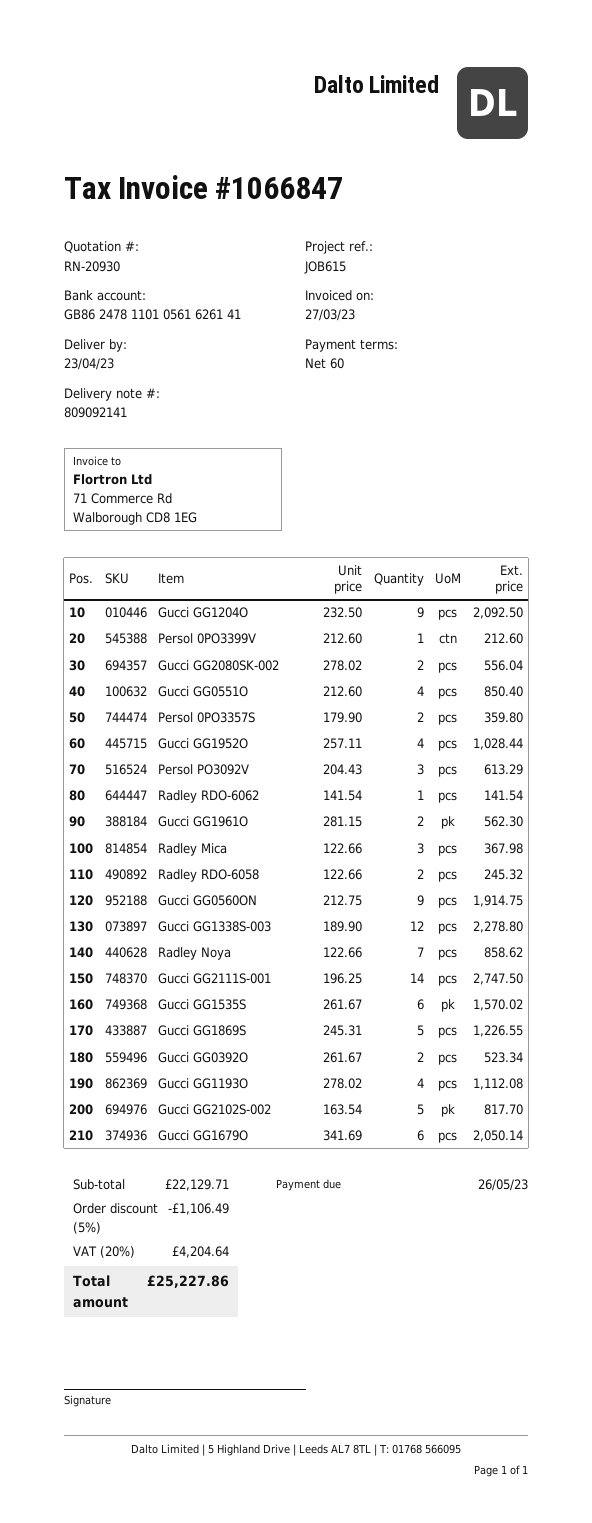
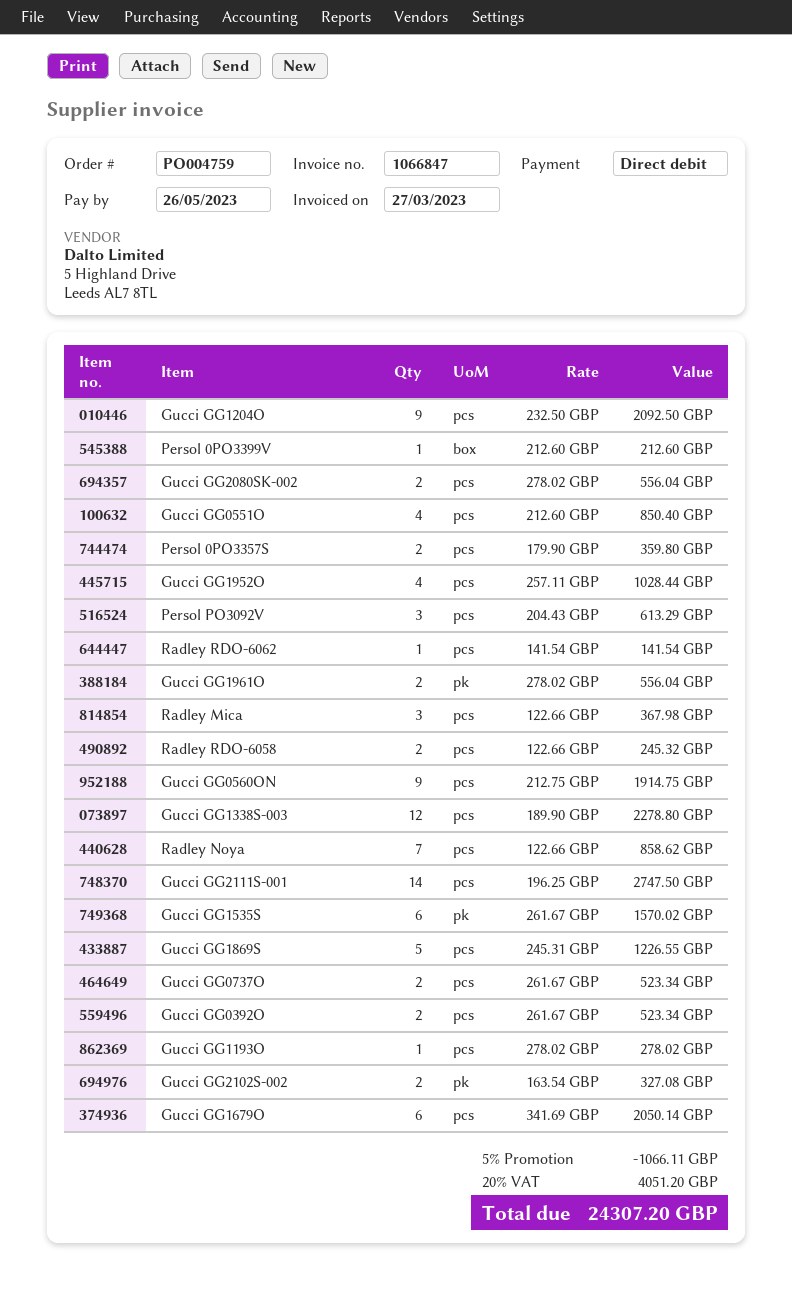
Gucci GG1961O: 2 x 281.15 = 562.30 -> 2 x 278.02 = 556.04
Gucci GG1193O: 4 x 278.02 = 1112.08 -> 1 x 278.02 = 278.02
Gucci GG2102S-002: 5 x 163.54 = 817.70 -> 2 x 163.54 = 327.08
Gucci GG0737O: none -> 2 x 261.67 = 523.34
discount: 5% = 1106.49 -> 5% = 1066.11
tax: 20% = 4204.64 -> 20% = 4051.20
total: 25227.86 -> 24307.20

